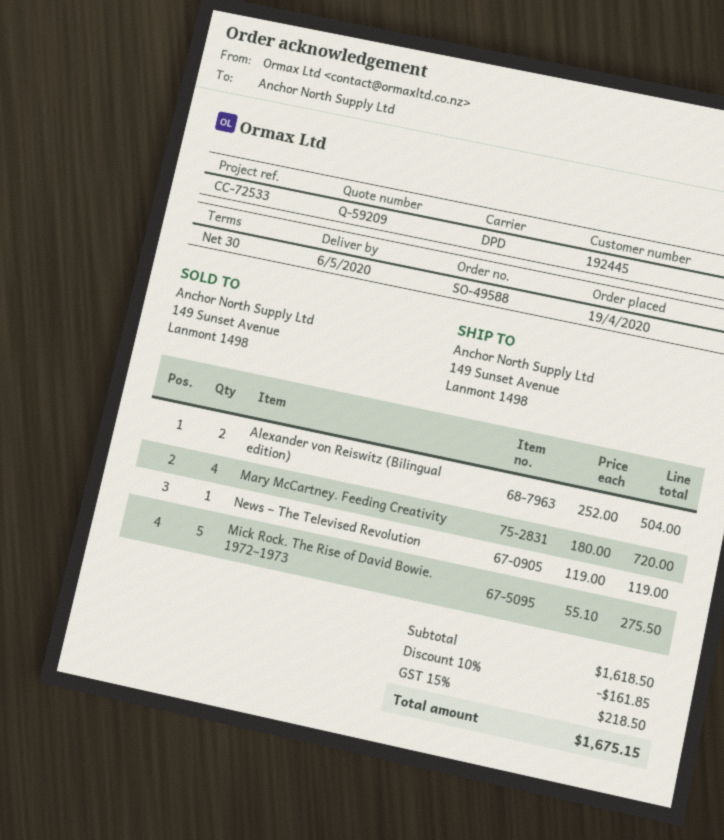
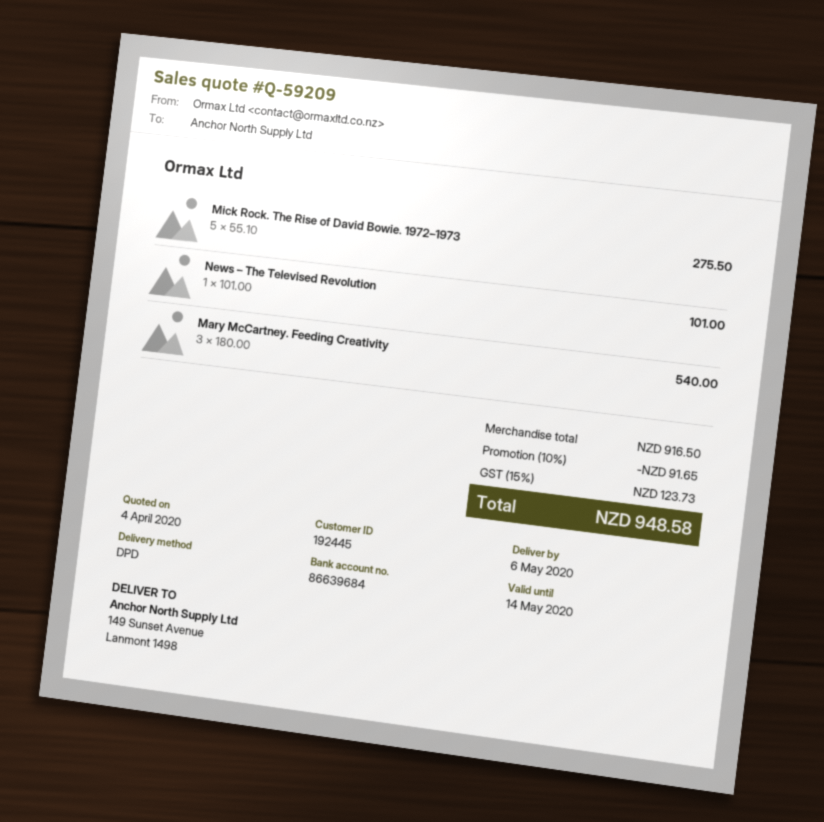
Alexander von Reiswitz (Bilingual edition): 2 x 252.00 = 504.00 -> none
Mary McCartney. Feeding Creativity: 4 x 180.00 = 720.00 -> 3 x 180.00 = 540.00
News – The Televised Revolution: 1 x 119.00 = 119.00 -> 1 x 101.00 = 101.00
subtotal: 1618.50 -> 916.50
discount: 10% = 161.85 -> 10% = 91.65
tax: 15% = 218.50 -> 15% = 123.73
total: 1675.15 -> 948.58

